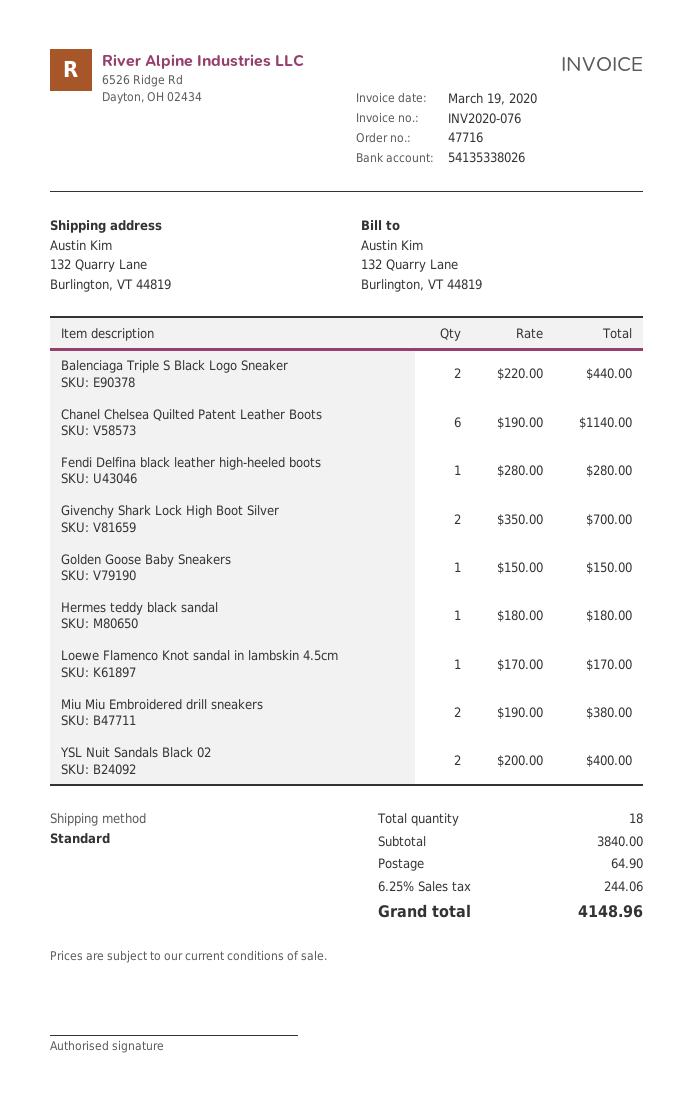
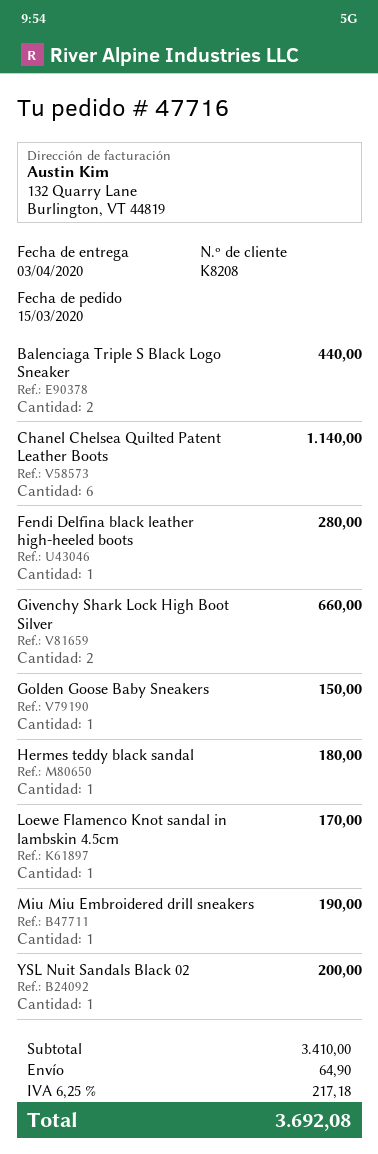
Givenchy Shark Lock High Boot Silver: 2 for 700.00 -> 2 for 660.00
Miu Miu Embroidered drill sneakers: 2 for 380.00 -> 1 for 190.00
YSL Nuit Sandals Black 02: 2 for 400.00 -> 1 for 200.00
subtotal: 3840.00 -> 3410.00
tax: 6.25% = 244.06 -> 6.25% = 217.18
total: 4148.96 -> 3692.08

